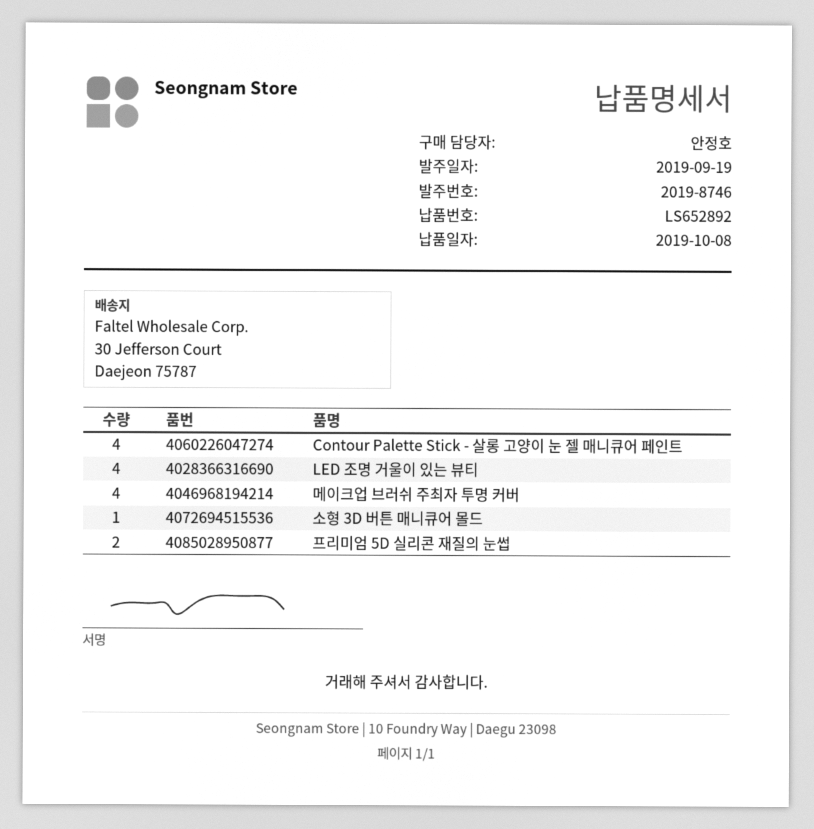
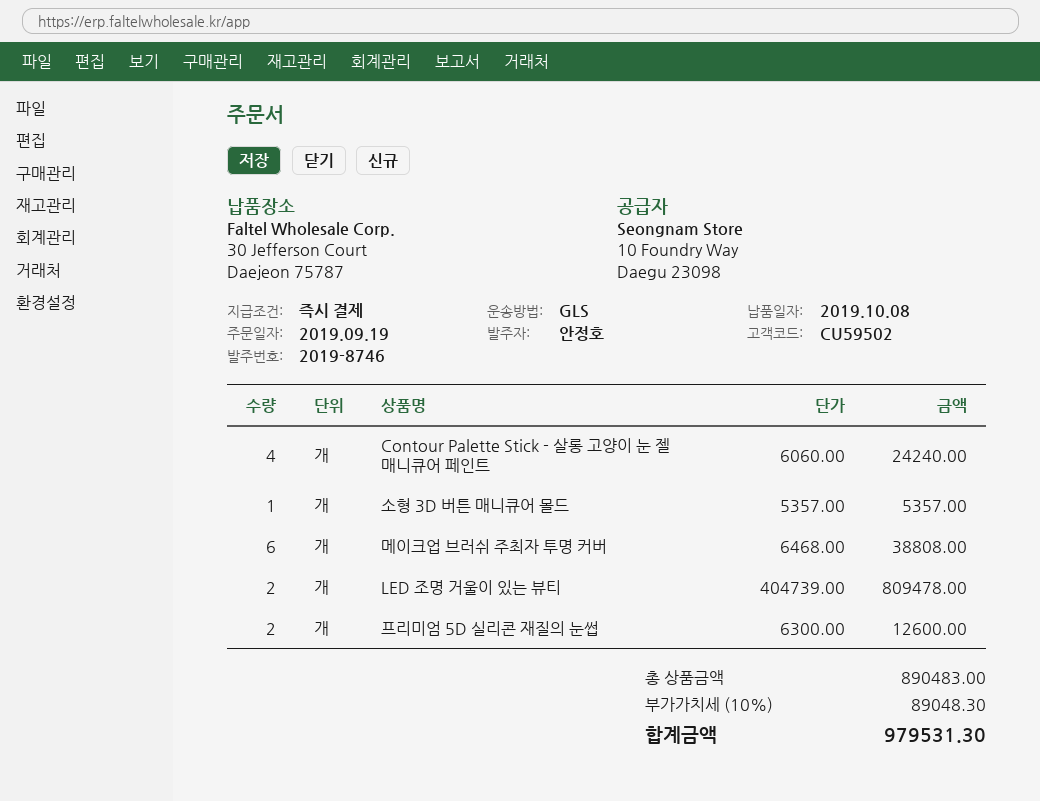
LED 조명 거울이 있는 뷰티: 4 -> 2
메이크업 브러쉬 주최자 투명 커버: 4 -> 6

